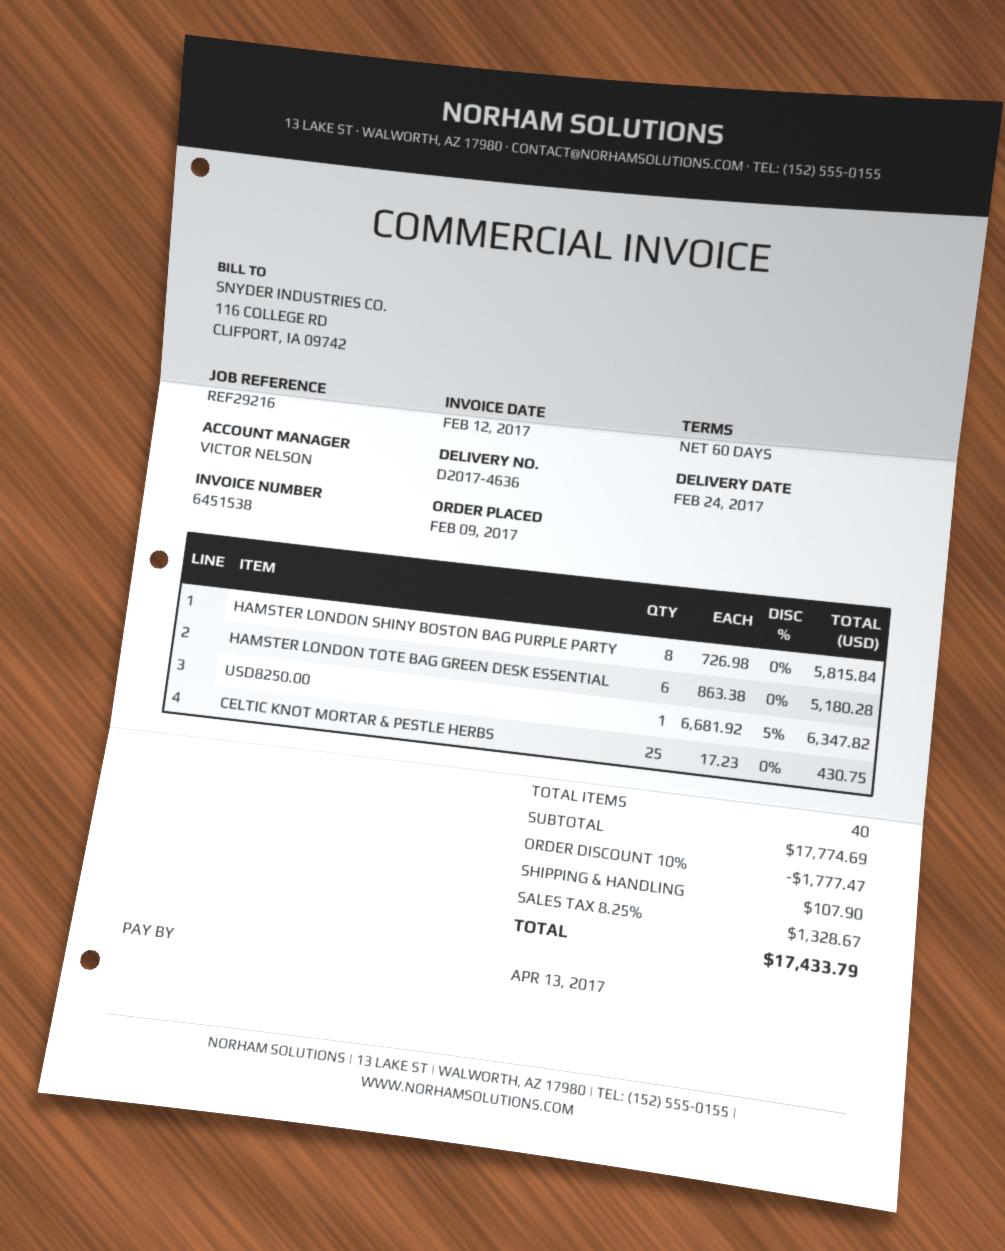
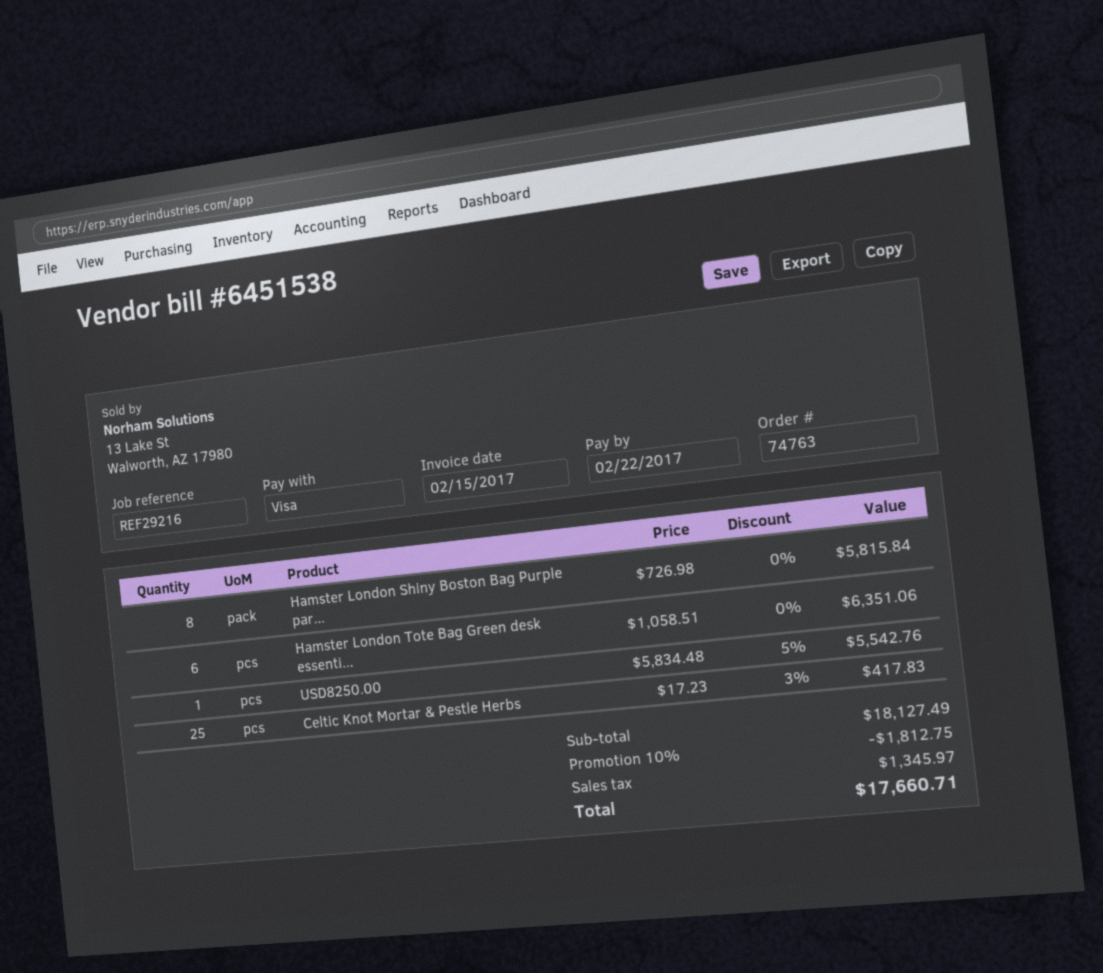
invoice date: 2017-02-12 -> 2017-02-15
due date: 2017-04-13 -> 2017-02-22
HAMSTER LONDON TOTE BAG GREEN DESK ESSENTIAL: 6 x 863.38 = 5180.28 -> 6 x 1058.51 = 6351.06
USD8250.00: 1 x 6681.92 - 5% = 6347.82 -> 1 x 5834.48 - 5% = 5542.76
CELTIC KNOT MORTAR & PESTLE HERBS: 25 x 17.23 = 430.75 -> 25 x 17.23 - 3% = 417.83
subtotal: 17774.69 -> 18127.49
discount: 10% = 1777.47 -> 10% = 1812.75
shipping: 107.90 -> none
tax: 1328.67 -> 1345.97
total: 17433.79 -> 17660.71

